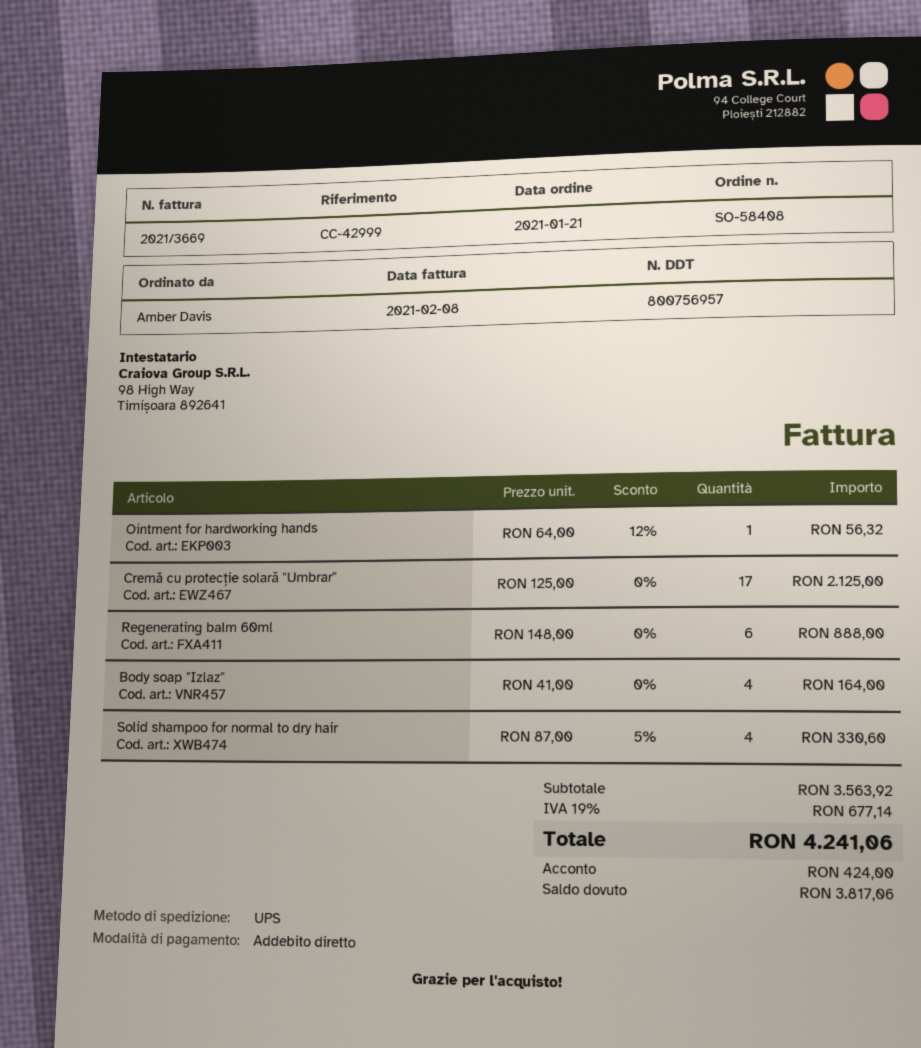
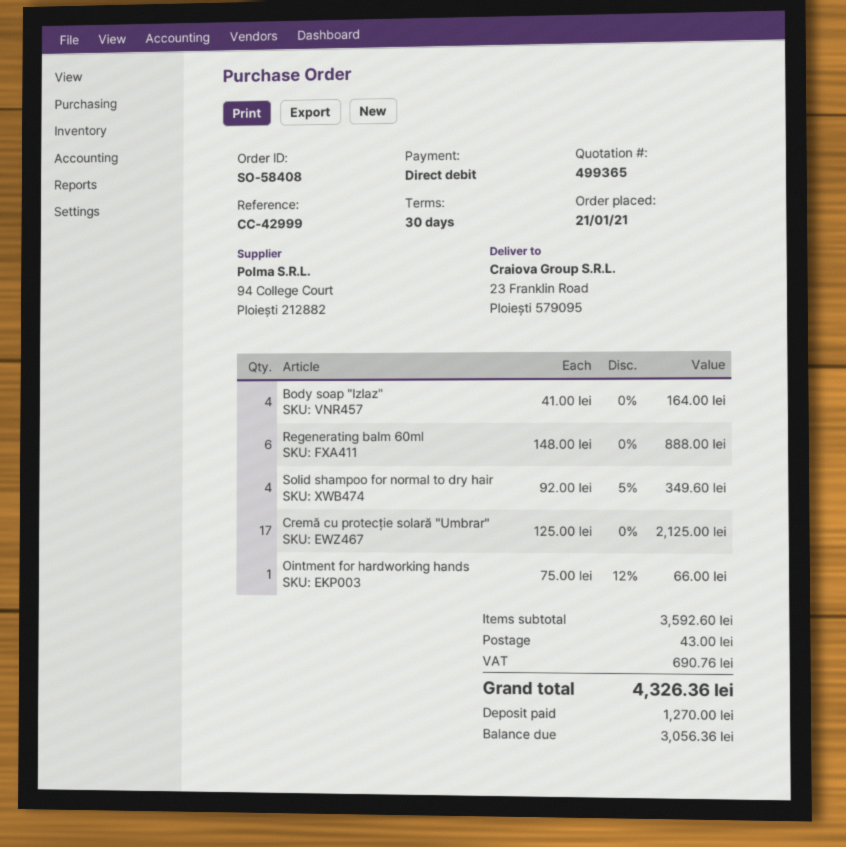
Ointment for hardworking hands: 1 x 64.00 - 12% = 56.32 -> 1 x 75.00 - 12% = 66.00
Solid shampoo for normal to dry hair: 4 x 87.00 - 5% = 330.60 -> 4 x 92.00 - 5% = 349.60
subtotal: 3563.92 -> 3592.60
shipping: none -> 43.00
tax: 677.14 -> 690.76
total: 4241.06 -> 4326.36
deposit: 424.00 -> 1270.00
balance: 3817.06 -> 3056.36

